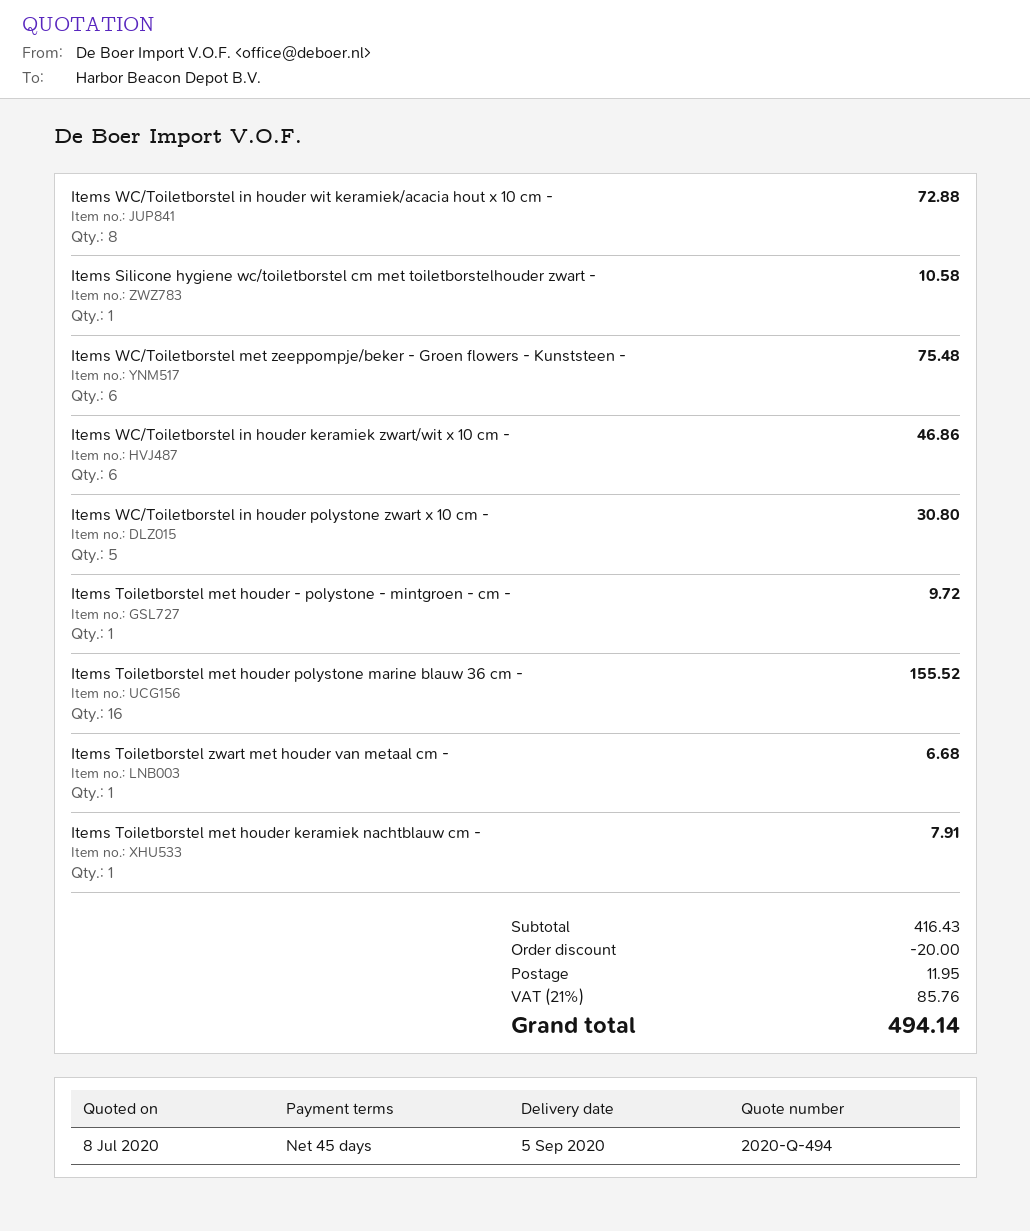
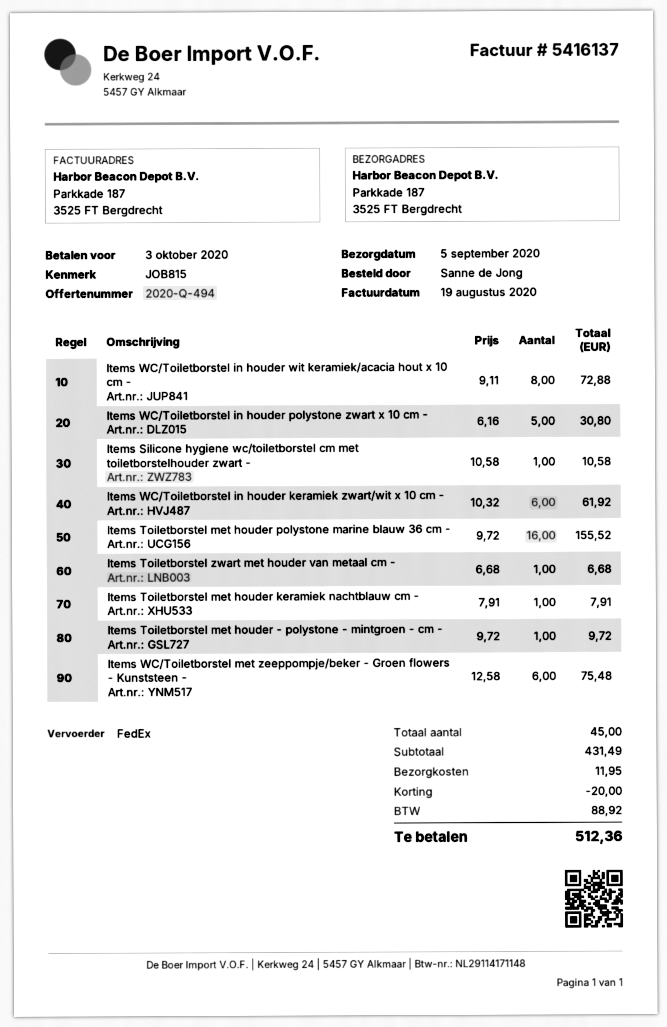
Items WC/Toiletborstel in houder keramiek zwart/wit x 10 cm -: 6 for 46.86 -> 6 for 61.92
subtotal: 416.43 -> 431.49
tax: 85.76 -> 88.92
total: 494.14 -> 512.36

